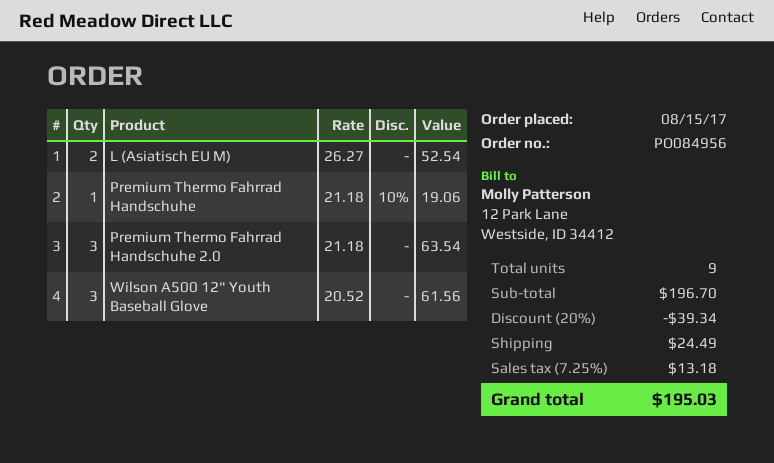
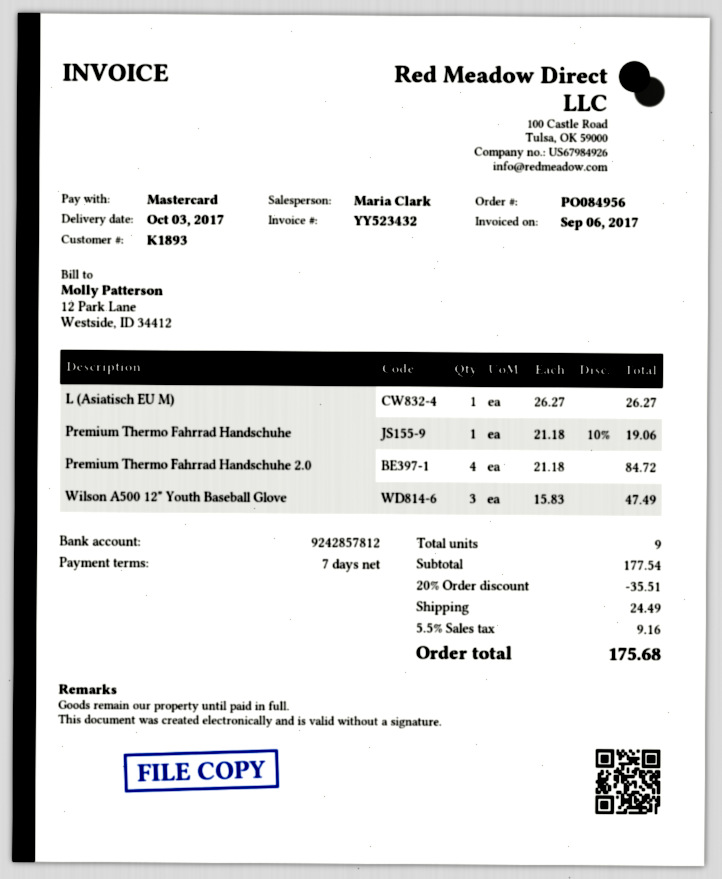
L (Asiatisch EU M): 2 x 26.27 = 52.54 -> 1 x 26.27 = 26.27
Premium Thermo Fahrrad Handschuhe 2.0: 3 x 21.18 = 63.54 -> 4 x 21.18 = 84.72
Wilson A500 12" Youth Baseball Glove: 3 x 20.52 = 61.56 -> 3 x 15.83 = 47.49
subtotal: 196.70 -> 177.54
discount: 20% = 39.34 -> 20% = 35.51
tax: 7.25% = 13.18 -> 5.5% = 9.16
total: 195.03 -> 175.68

